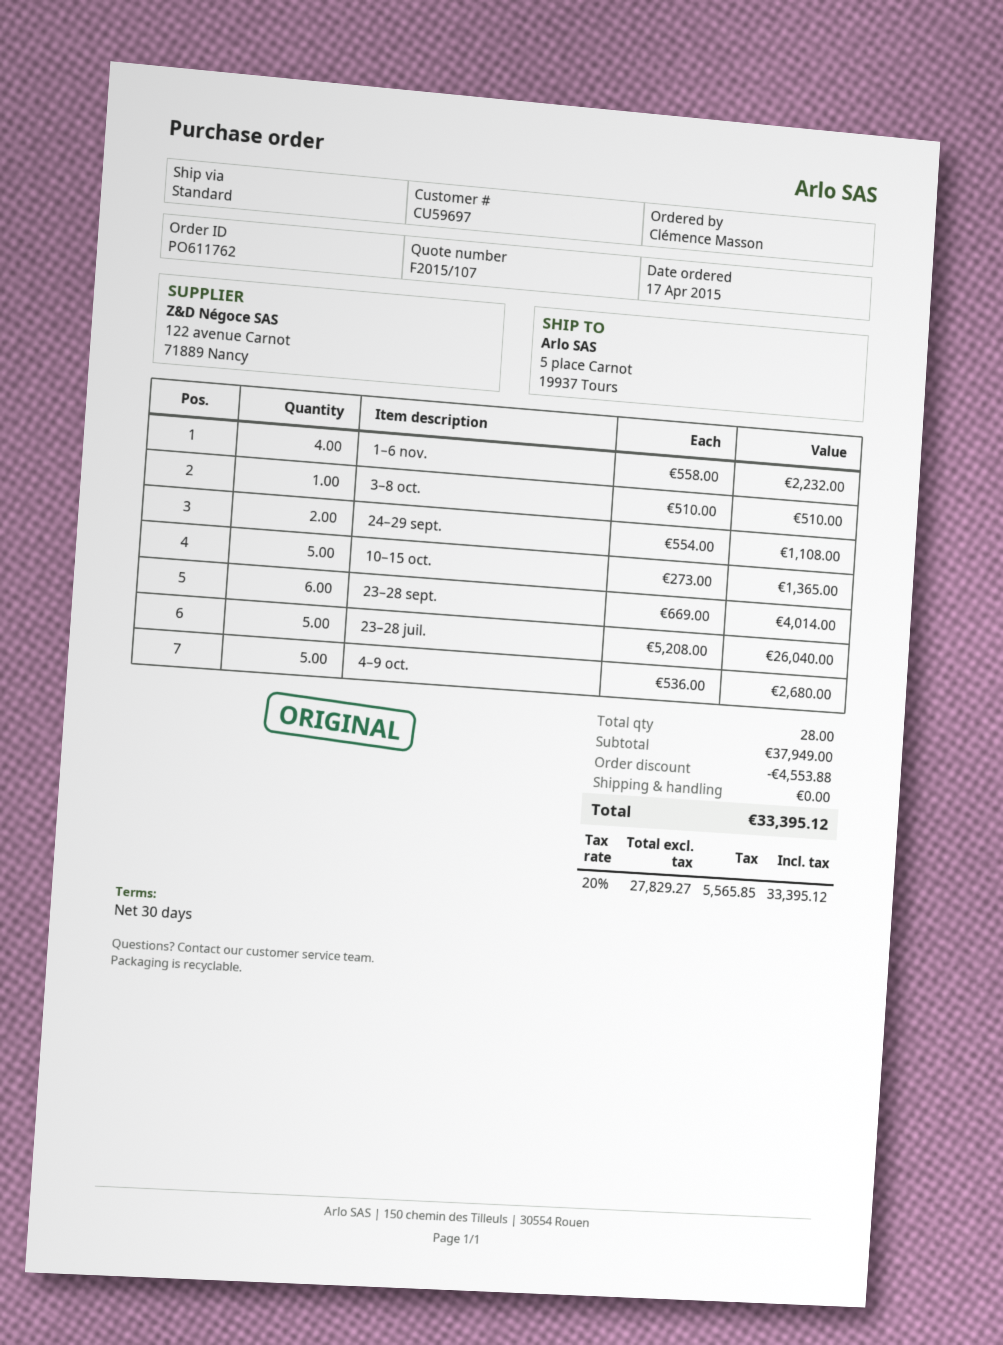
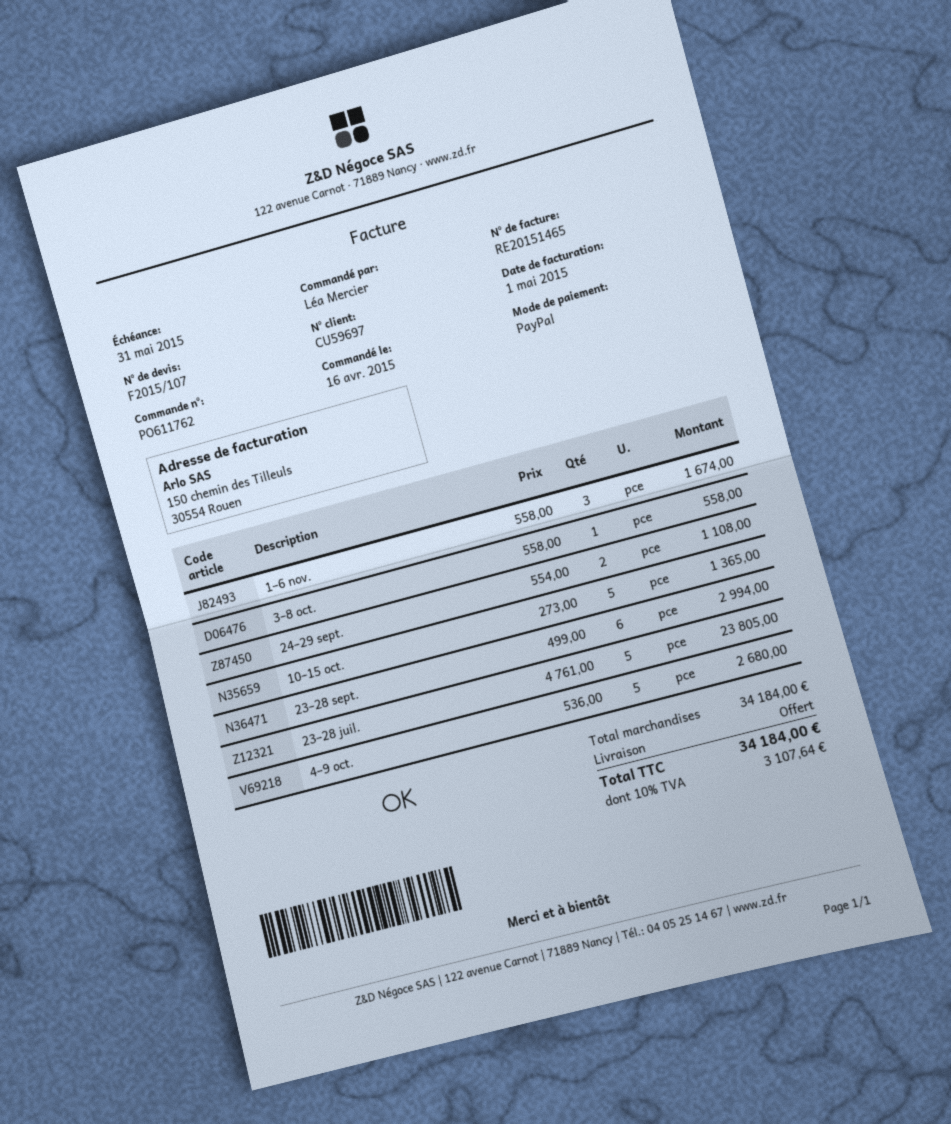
order date: 2015-04-17 -> 2015-04-16
ordered by: Clémence Masson -> Léa Mercier
1–6 nov.: 4 x 558.00 = 2232.00 -> 3 x 558.00 = 1674.00
3–8 oct.: 1 x 510.00 = 510.00 -> 1 x 558.00 = 558.00
23–28 sept.: 6 x 669.00 = 4014.00 -> 6 x 499.00 = 2994.00
23–28 juil.: 5 x 5208.00 = 26040.00 -> 5 x 4761.00 = 23805.00
subtotal: 37949.00 -> 34184.00
discount: 4553.88 -> none
tax: 20% = 5565.85 -> 10% = 3107.64
total: 33395.12 -> 34184.00

